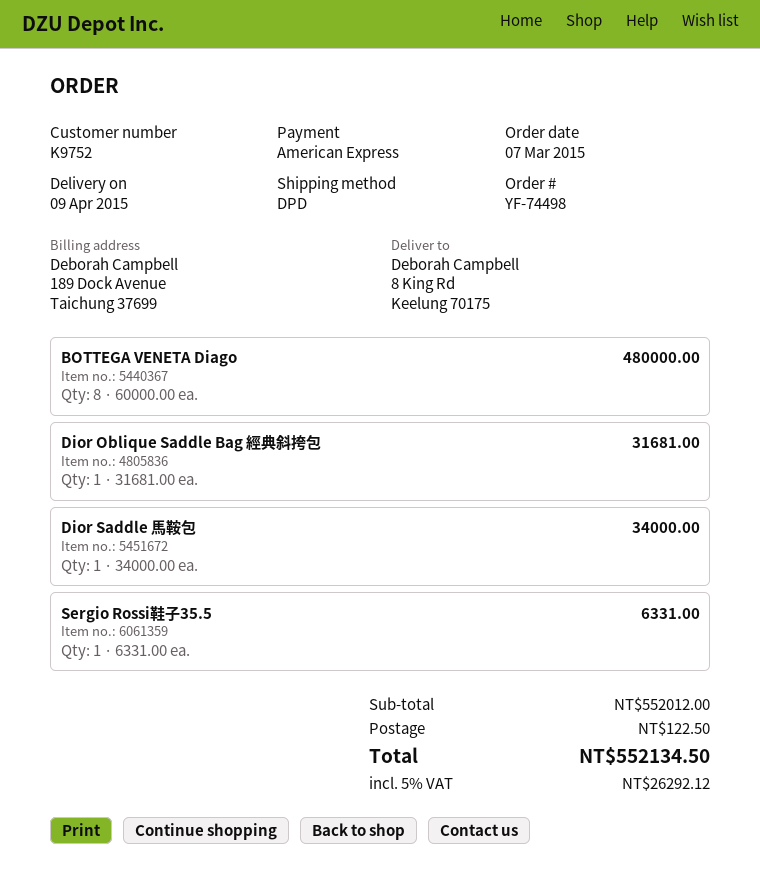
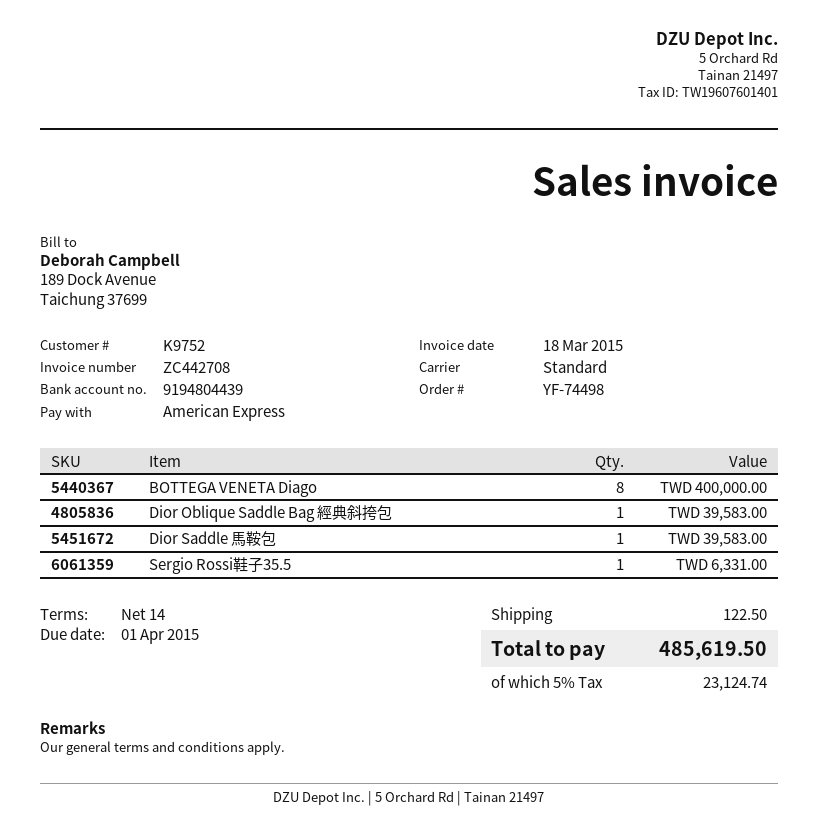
shipping method: DPD -> standard
BOTTEGA VENETA Diago: 8 for 480000.00 -> 8 for 400000.00
Dior Oblique Saddle Bag 經典斜挎包: 1 for 31681.00 -> 1 for 39583.00
Dior Saddle 馬鞍包: 1 for 34000.00 -> 1 for 39583.00
tax: 5% = 26292.12 -> 5% = 23124.74
total: 552134.50 -> 485619.50

